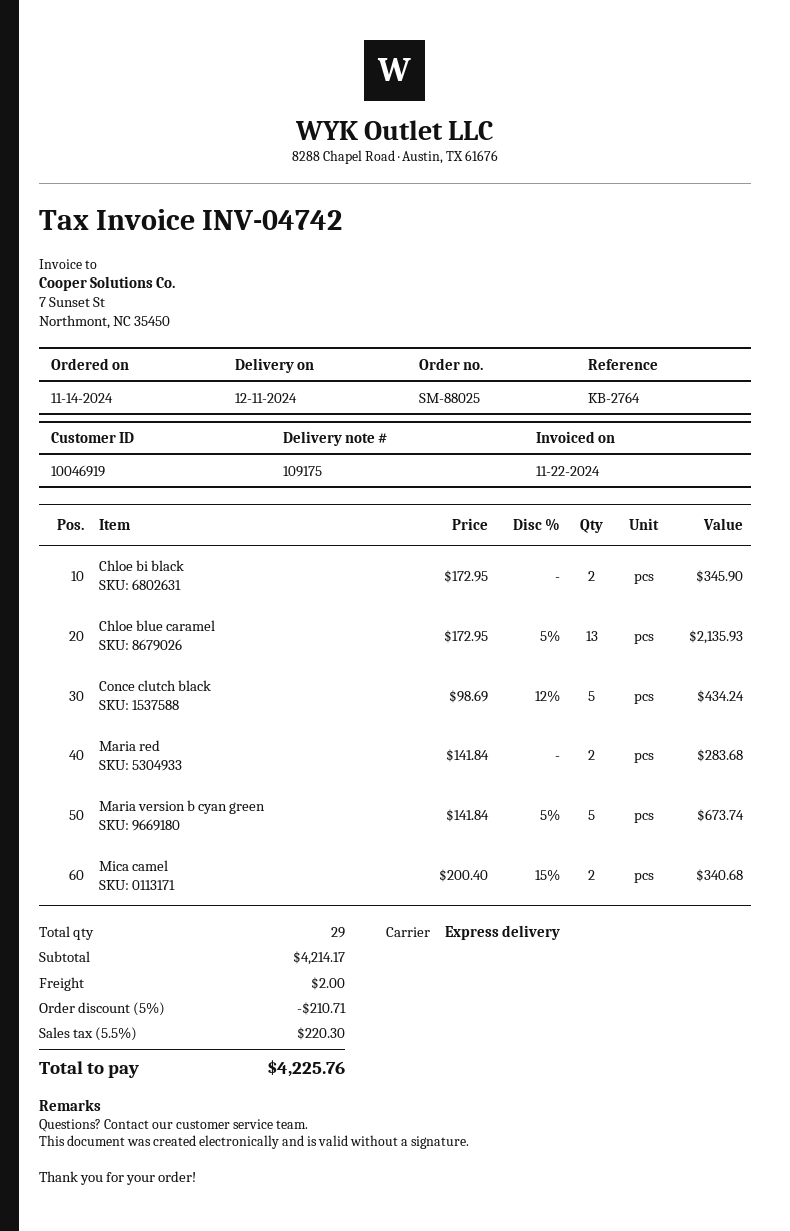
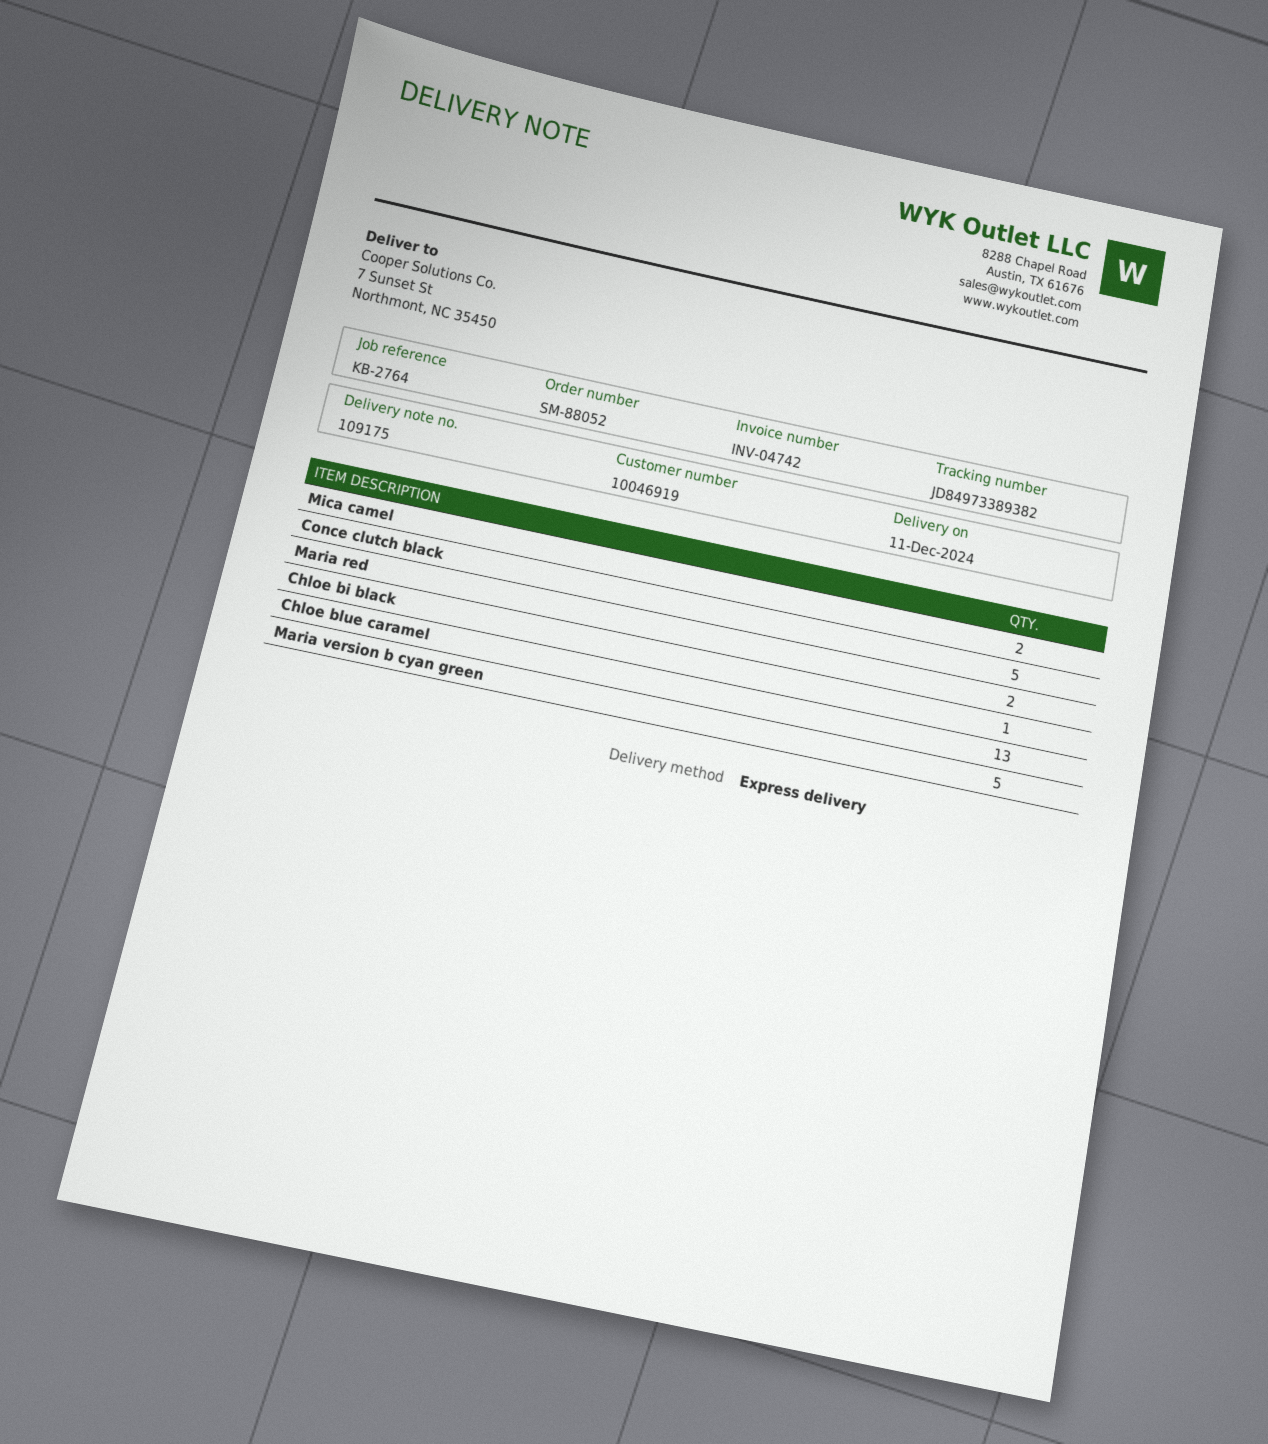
order number: SM-88025 -> SM-88052
Chloe bi black: 2 -> 1

